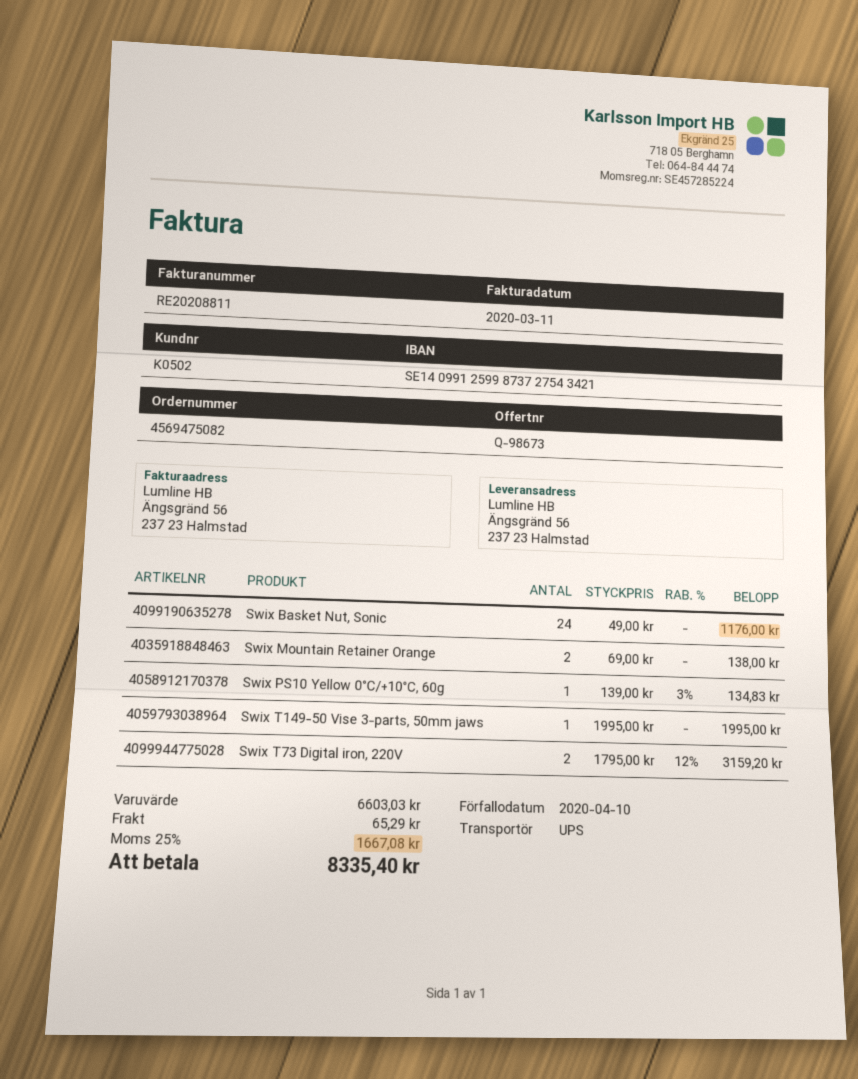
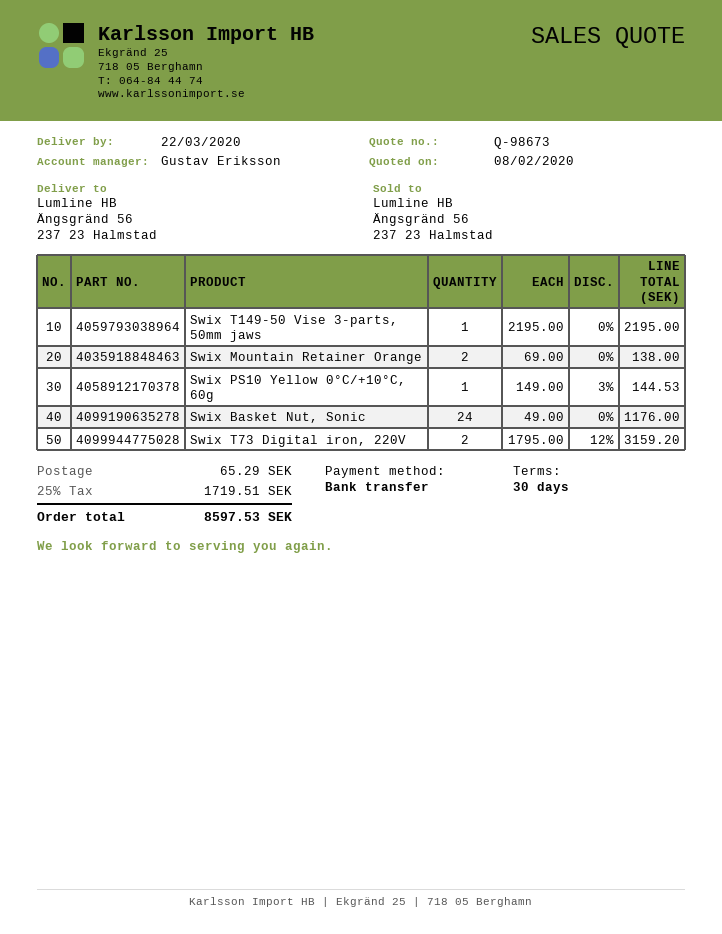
Swix PS10 Yellow 0°C/+10°C, 60g: 1 x 139.00 - 3% = 134.83 -> 1 x 149.00 - 3% = 144.53
Swix T149-50 Vise 3-parts, 50mm jaws: 1 x 1995.00 = 1995.00 -> 1 x 2195.00 = 2195.00
tax: 25% = 1667.08 -> 25% = 1719.51
total: 8335.40 -> 8597.53

